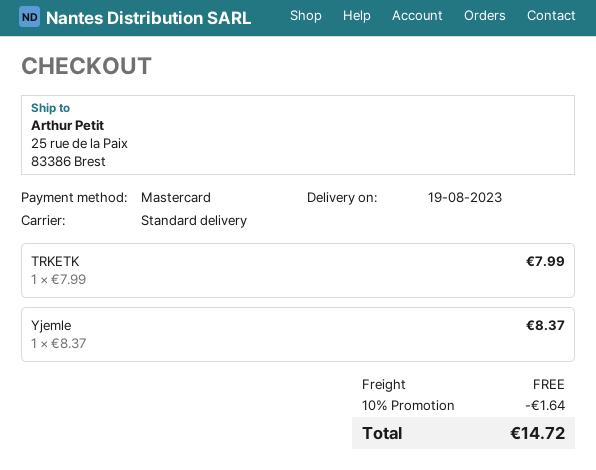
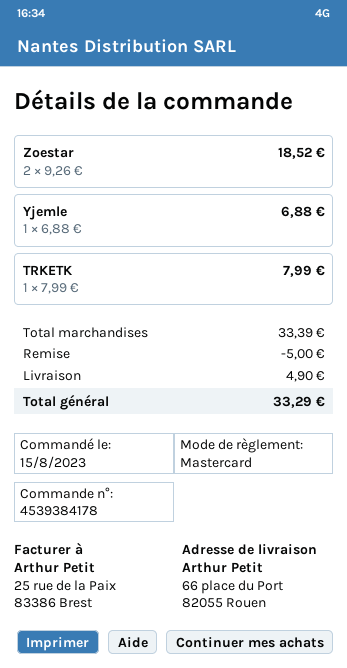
ship to: 25 rue de la Paix, 83386 Brest -> 66 place du Port, 82055 Rouen
Yjemle: 1 x 8.37 = 8.37 -> 1 x 6.88 = 6.88
Zoestar: none -> 2 x 9.26 = 18.52
discount: 1.64 -> 5.00
shipping: 0.00 -> 4.90
total: 14.72 -> 33.29

